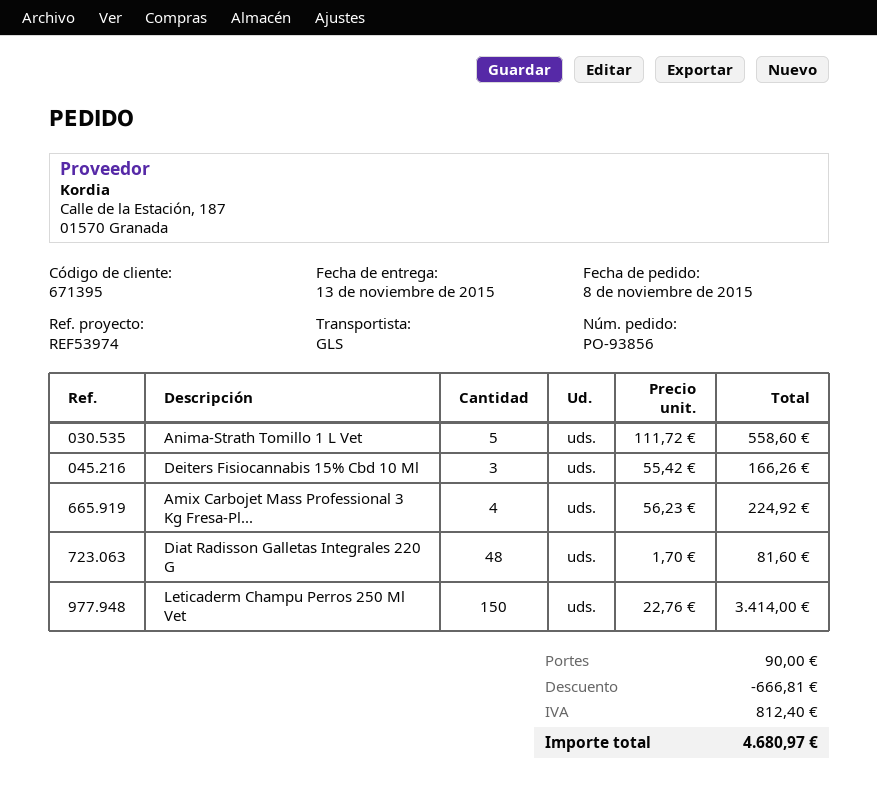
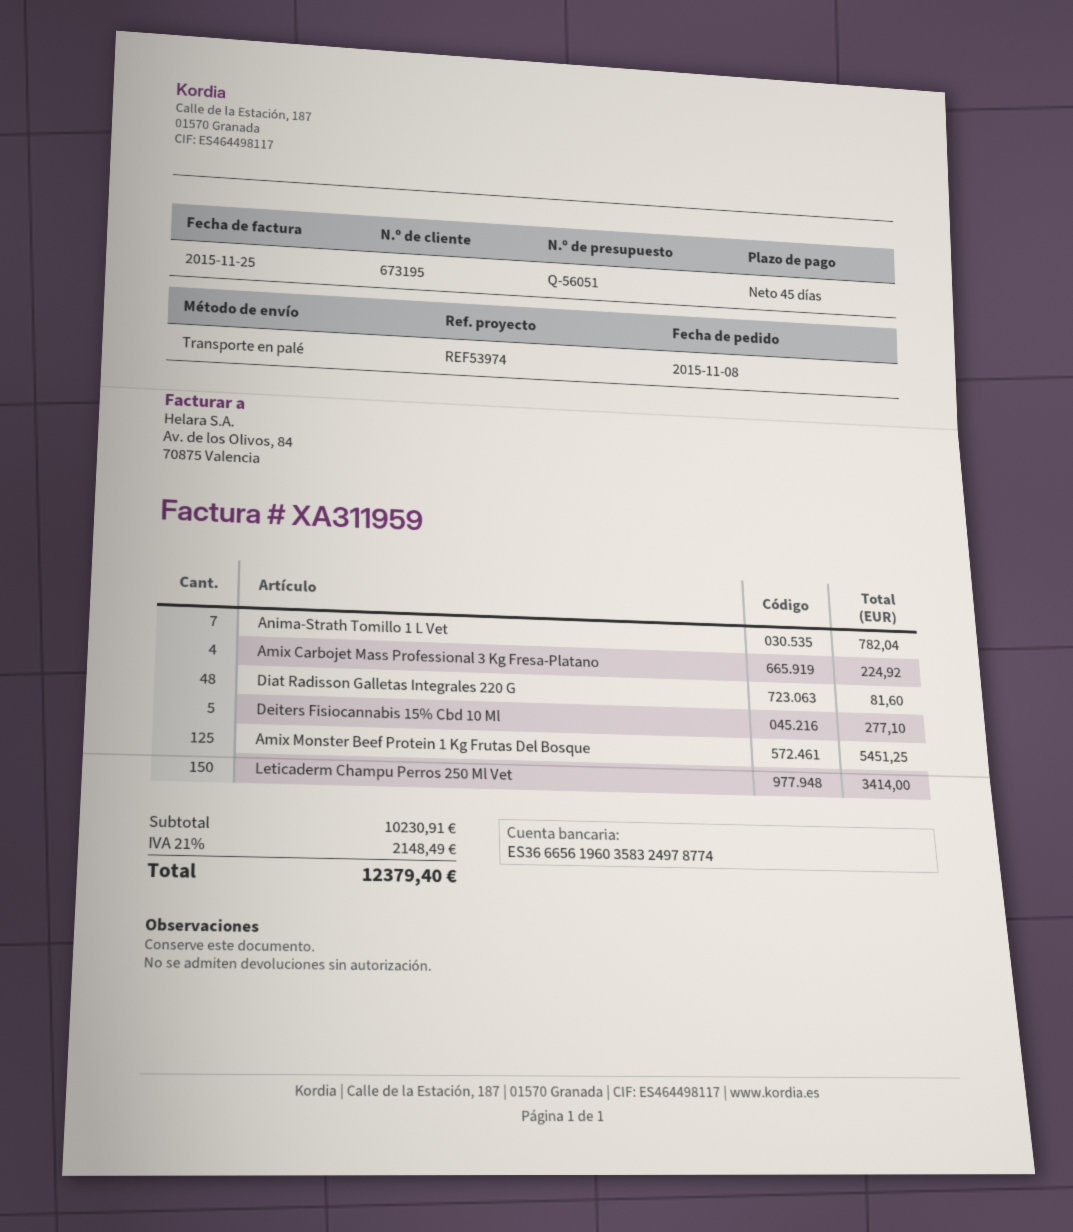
customer number: 671395 -> 673195
shipping method: GLS -> pallet freight
Anima-Strath Tomillo 1 L Vet: 5 for 558.60 -> 7 for 782.04
Deiters Fisiocannabis 15% Cbd 10 Ml: 3 for 166.26 -> 5 for 277.10
Amix Monster Beef Protein 1 Kg Frutas Del Bosque: none -> 125 for 5451.25
discount: 666.81 -> none
shipping: 90.00 -> none
tax: 812.40 -> 2148.49
total: 4680.97 -> 12379.40

